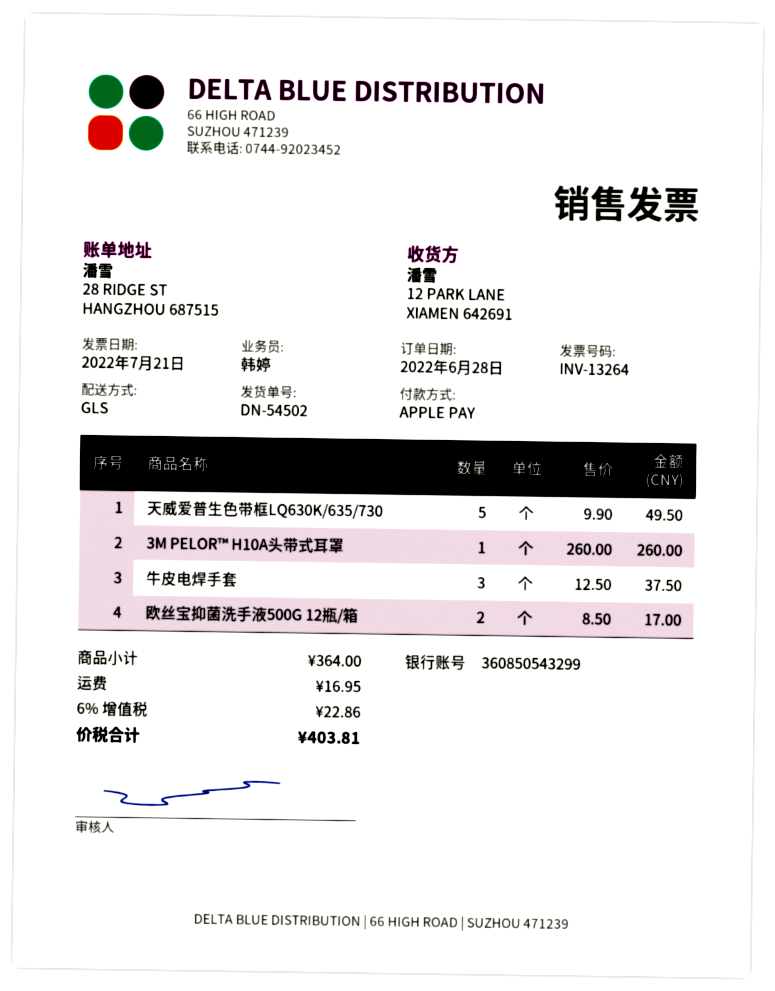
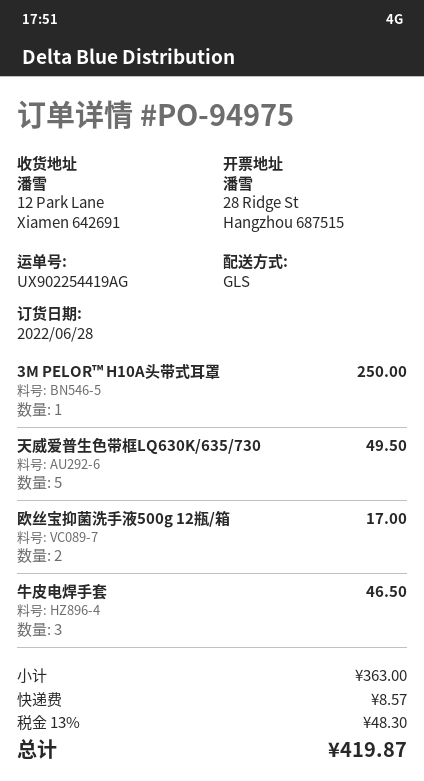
3M PELOR™ H10A头带式耳罩: 1 for 260.00 -> 1 for 250.00
牛皮电焊手套: 3 for 37.50 -> 3 for 46.50
subtotal: 364.00 -> 363.00
shipping: 16.95 -> 8.57
tax: 6% = 22.86 -> 13% = 48.30
total: 403.81 -> 419.87

